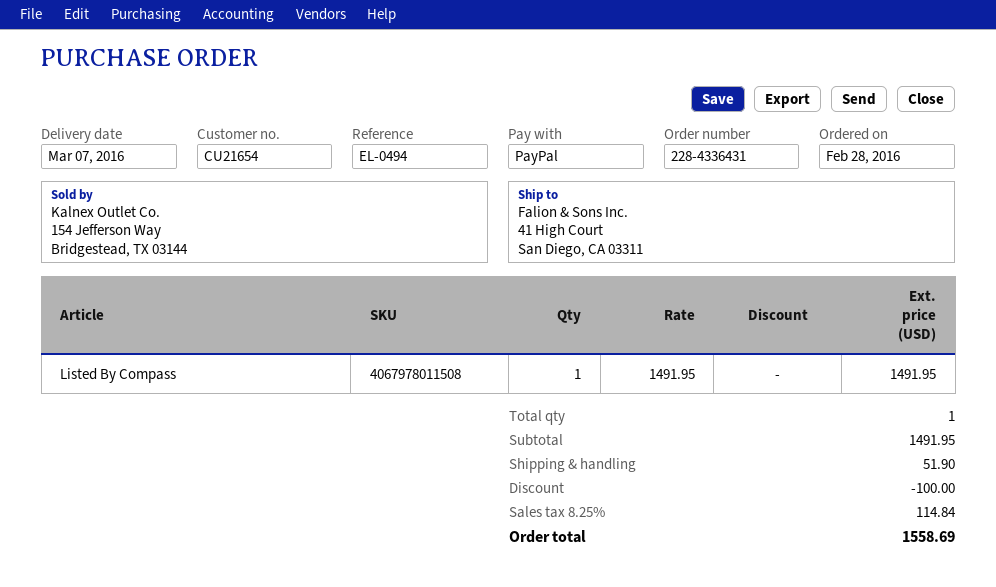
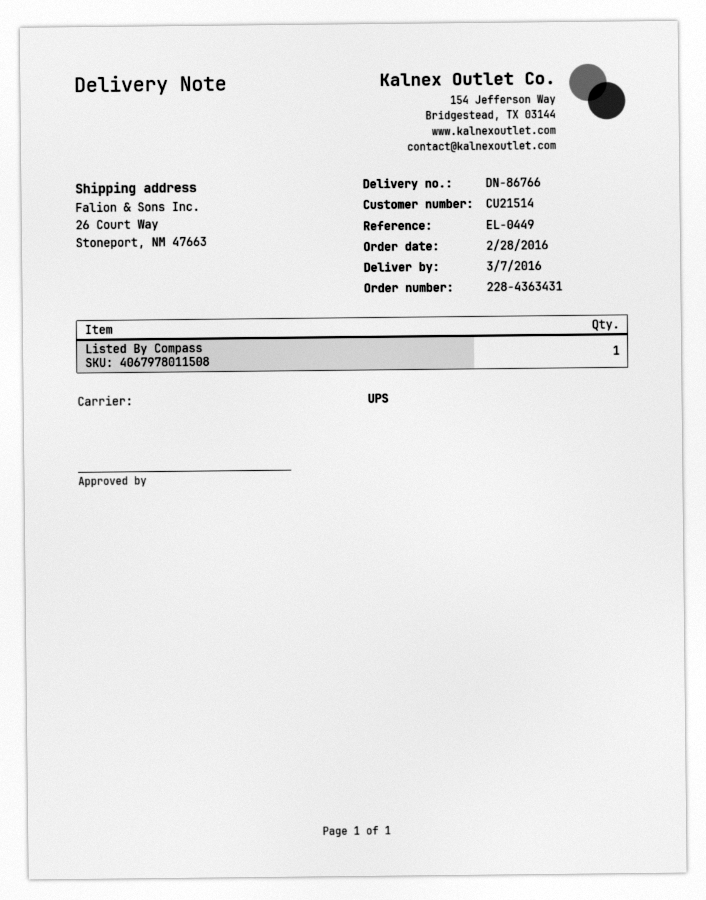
order number: 228-4336431 -> 228-4363431
customer number: CU21654 -> CU21514
reference: EL-0494 -> EL-0449
ship to: 41 High Court, San Diego, CA 03311 -> 26 Court Way, Stoneport, NM 47663

